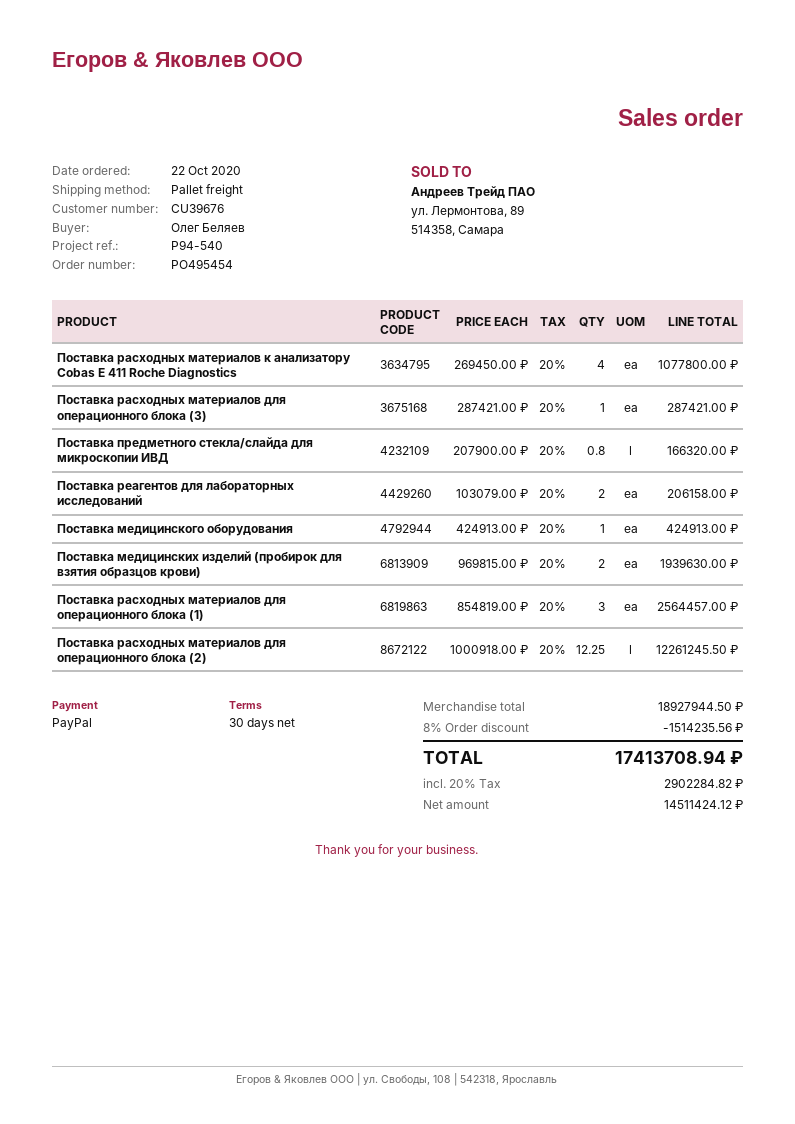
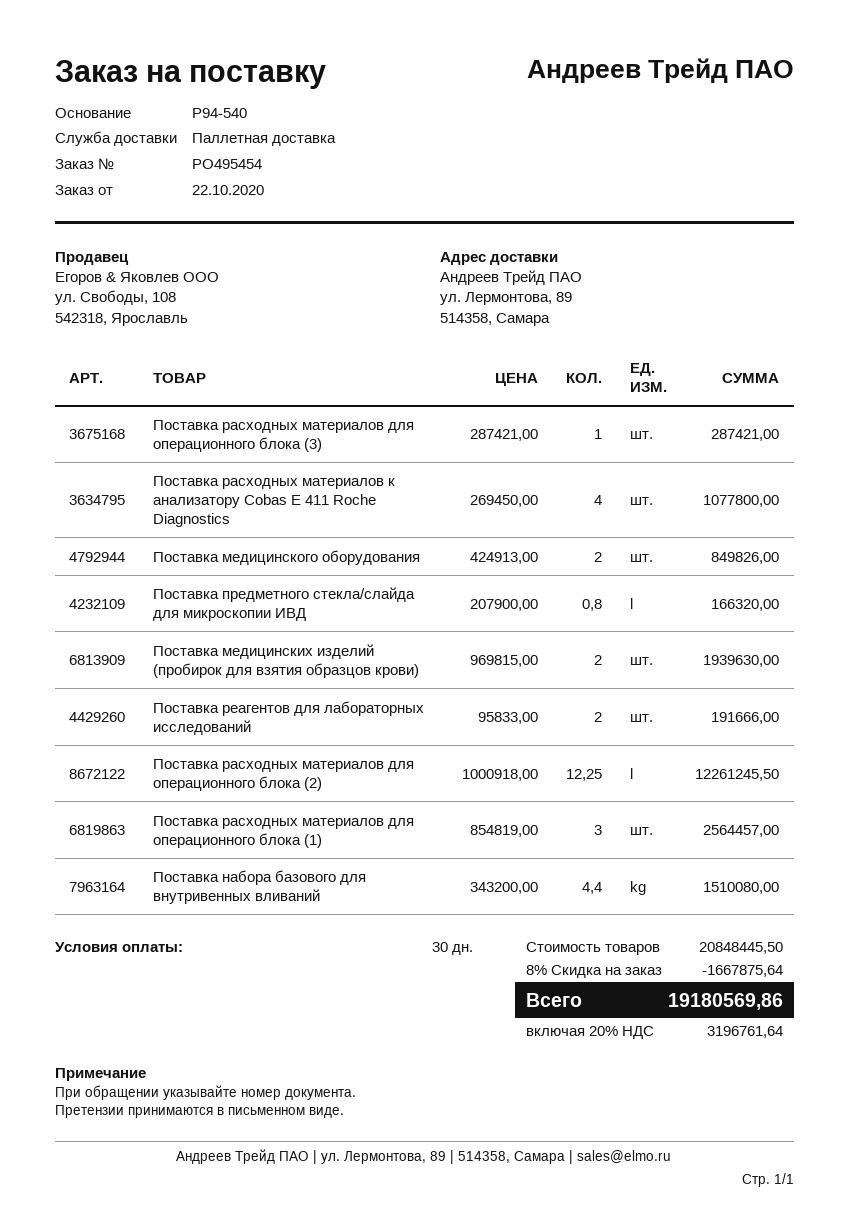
Поставка реагентов для лабораторных исследований: 2 x 103079.00 = 206158.00 -> 2 x 95833.00 = 191666.00
Поставка медицинского оборудования: 1 x 424913.00 = 424913.00 -> 2 x 424913.00 = 849826.00
Поставка набора базового для внутривенных вливаний: none -> 4.4 x 343200.00 = 1510080.00
subtotal: 18927944.50 -> 20848445.50
discount: 8% = 1514235.56 -> 8% = 1667875.64
tax: 20% = 2902284.82 -> 20% = 3196761.64
total: 17413708.94 -> 19180569.86

